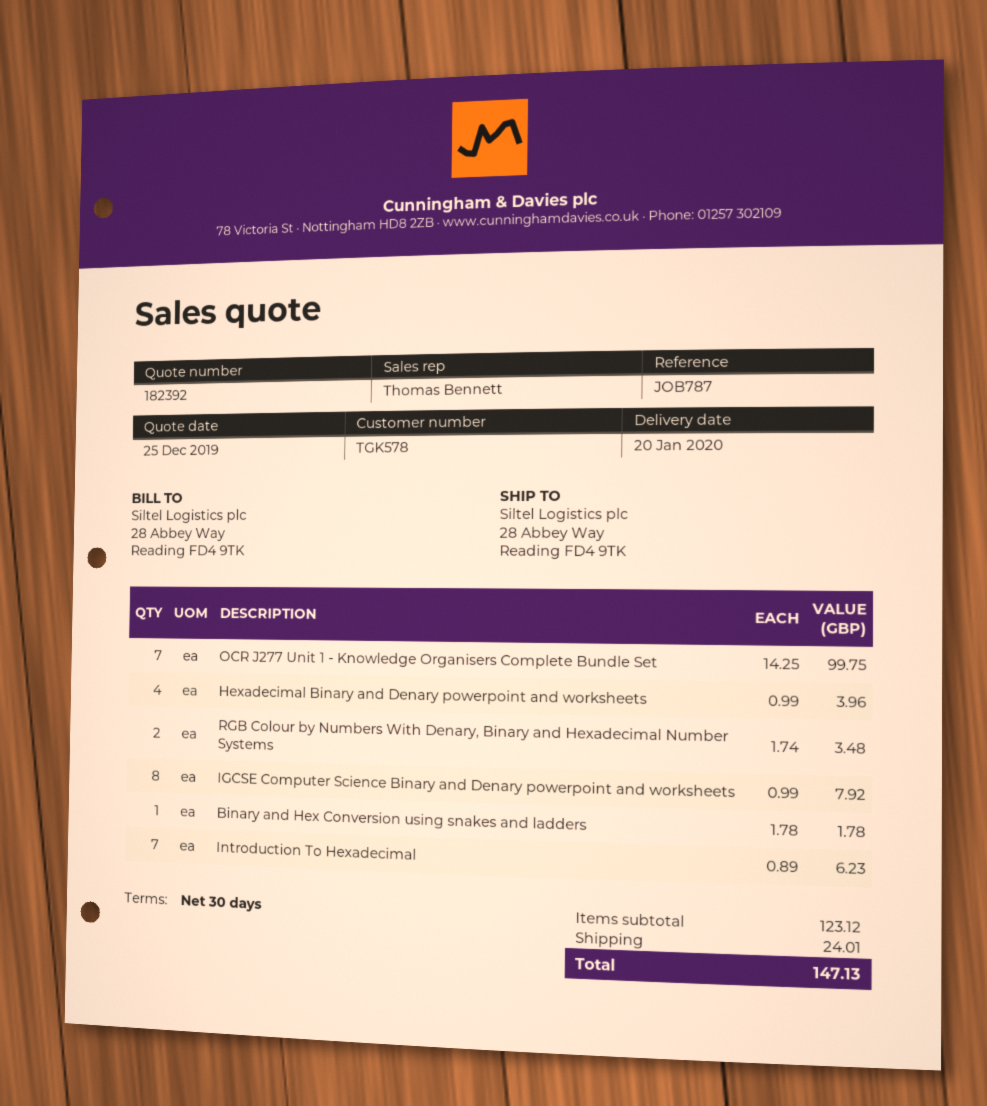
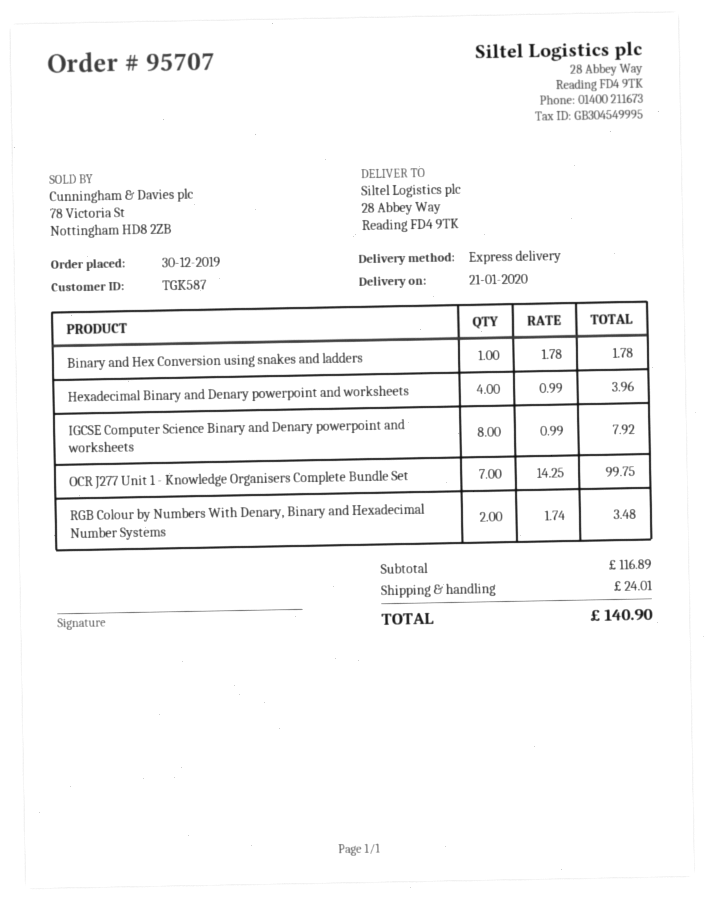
delivery date: 2020-01-20 -> 2020-01-21
customer number: TGK578 -> TGK587
Introduction To Hexadecimal: 7 x 0.89 = 6.23 -> none
subtotal: 123.12 -> 116.89
total: 147.13 -> 140.90

